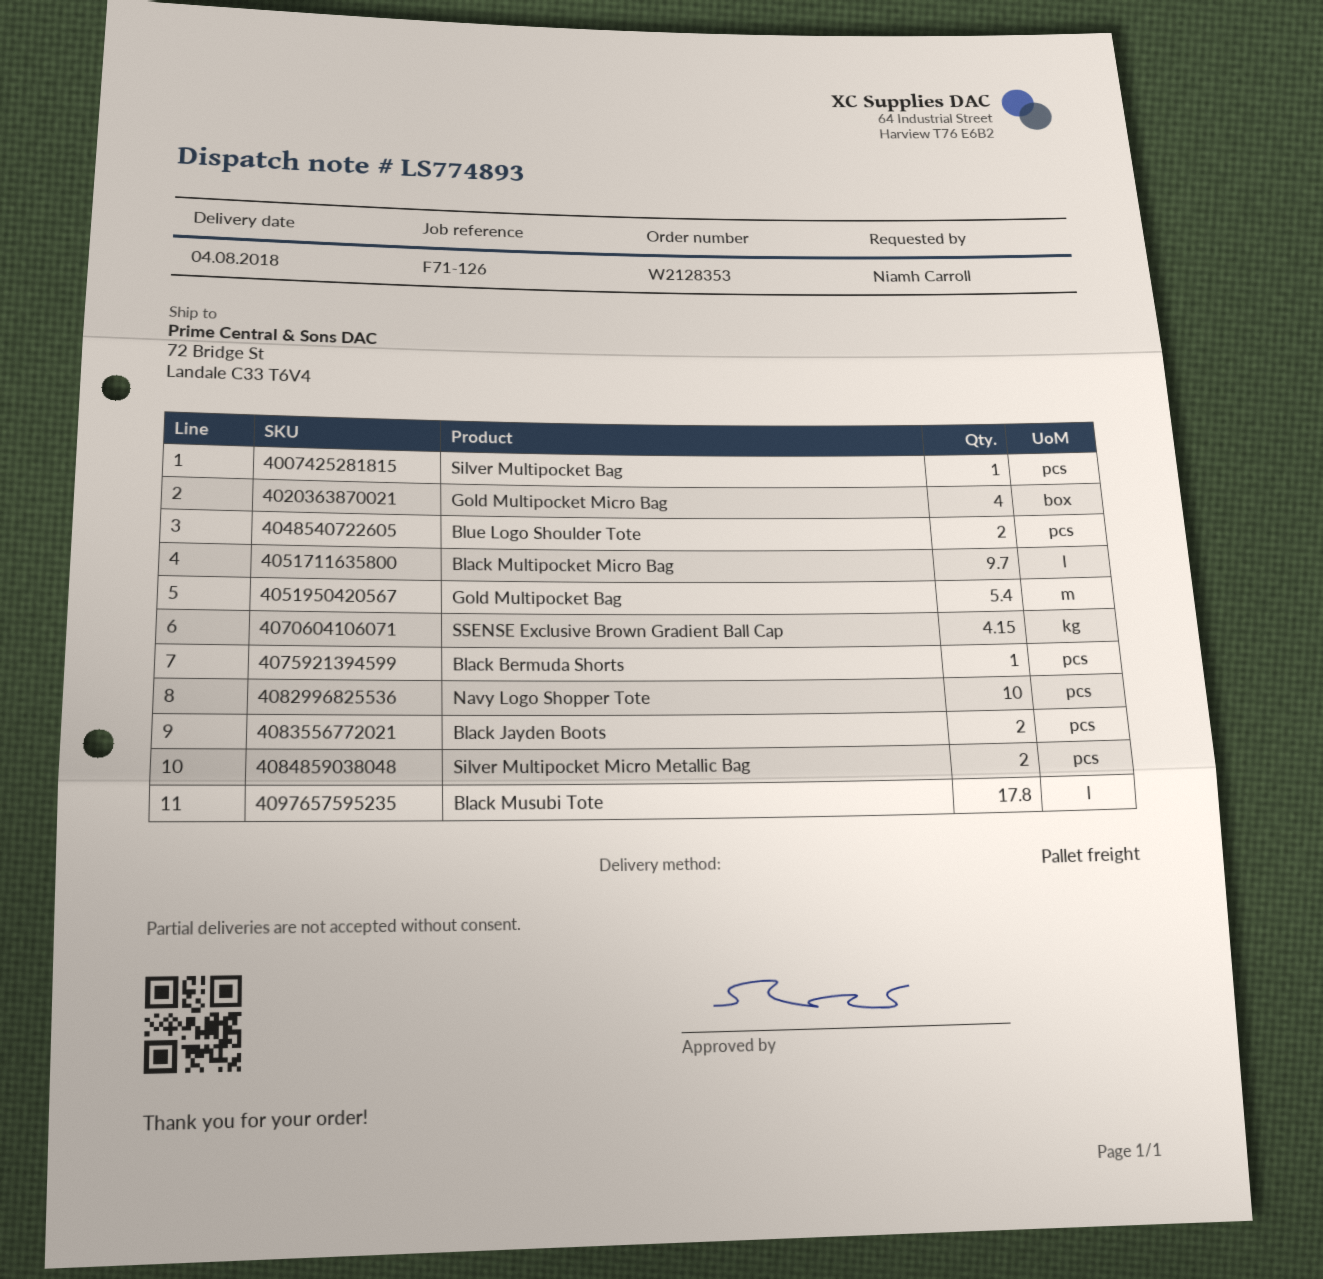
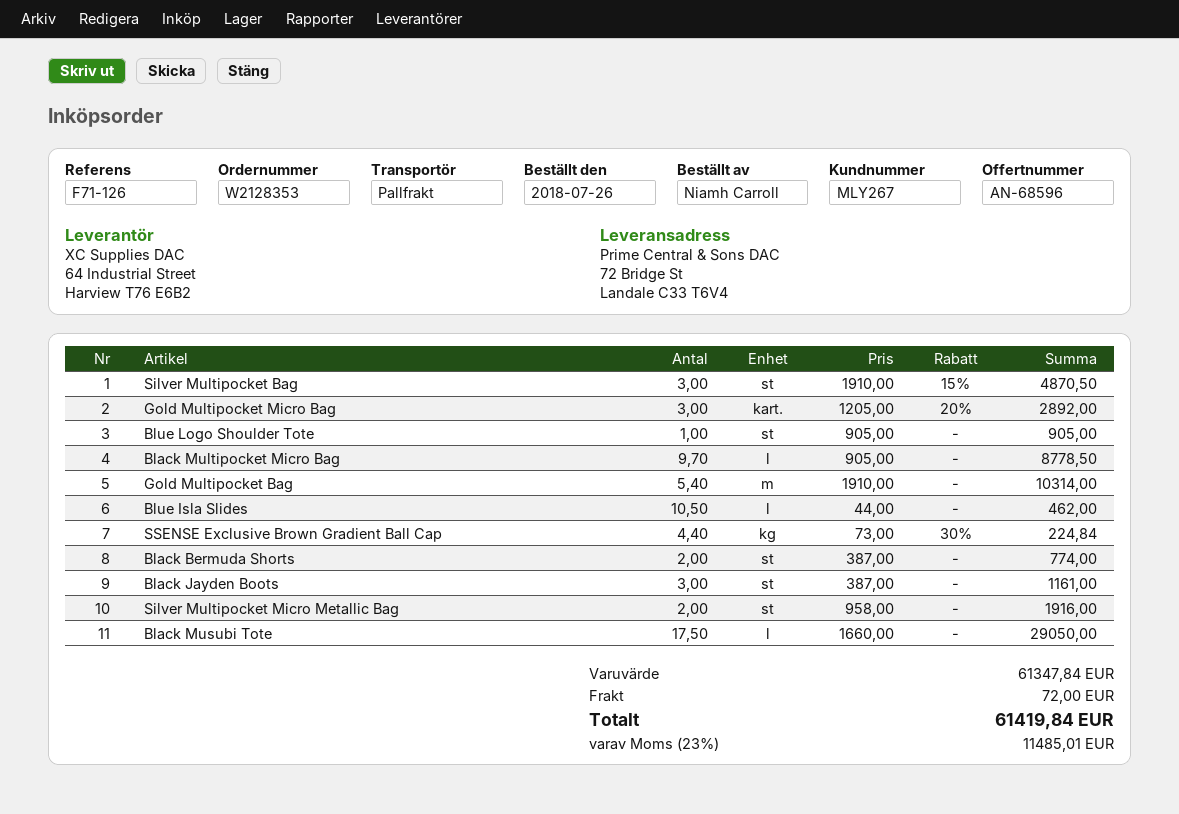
Silver Multipocket Bag: 1 -> 3
Gold Multipocket Micro Bag: 4 -> 3
Blue Logo Shoulder Tote: 2 -> 1
SSENSE Exclusive Brown Gradient Ball Cap: 4.15 -> 4.4
Black Bermuda Shorts: 1 -> 2
Navy Logo Shopper Tote: 10 -> none
Black Jayden Boots: 2 -> 3
Black Musubi Tote: 17.8 -> 17.5
Blue Isla Slides: none -> 10.5

